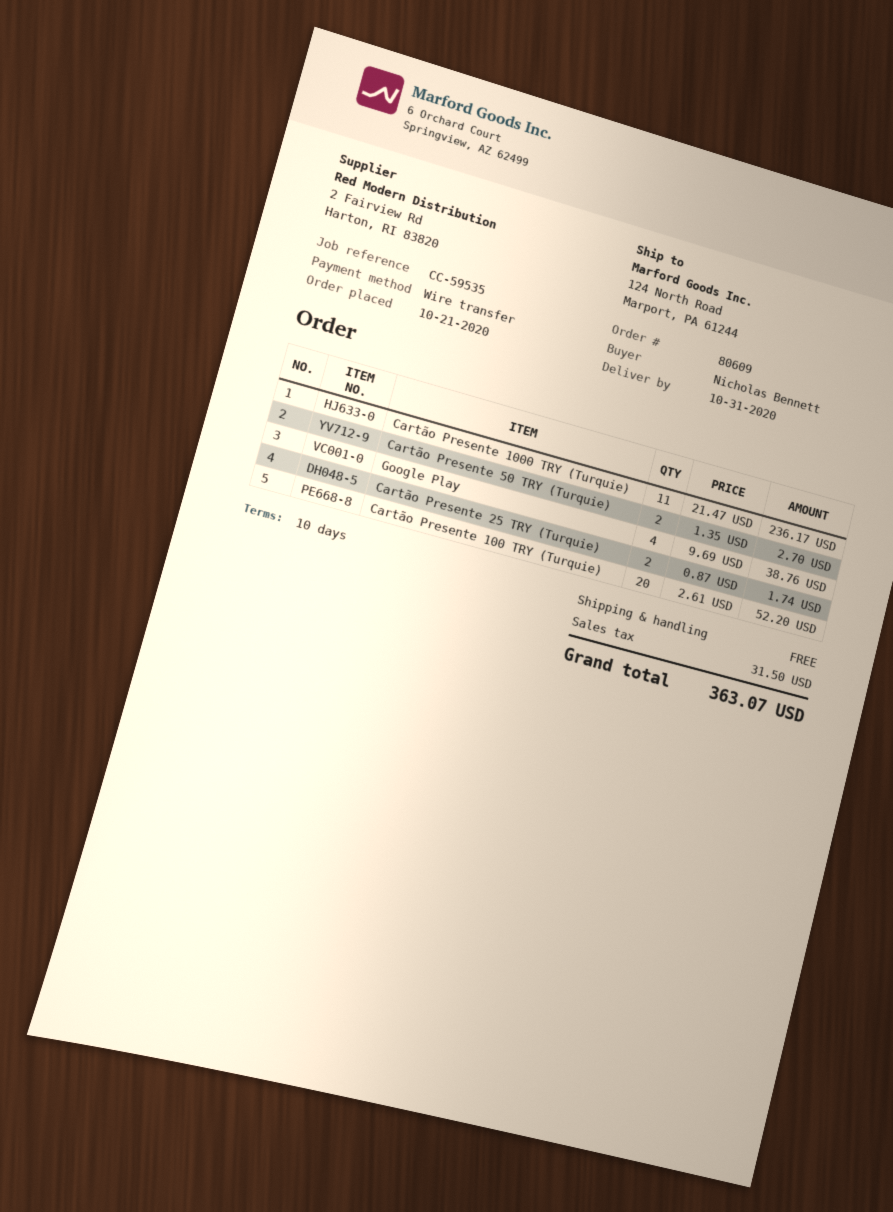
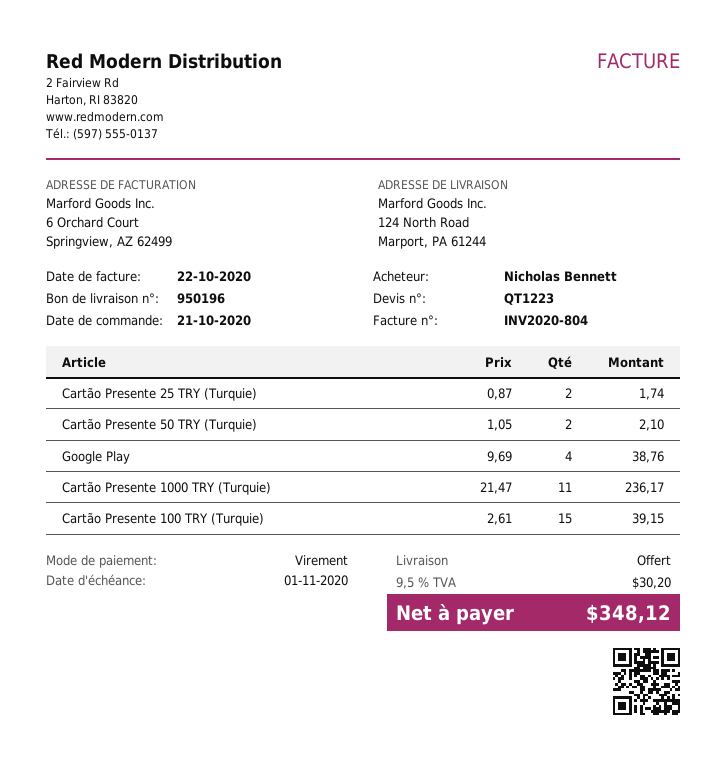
Cartão Presente 50 TRY (Turquie): 2 x 1.35 = 2.70 -> 2 x 1.05 = 2.10
Cartão Presente 100 TRY (Turquie): 20 x 2.61 = 52.20 -> 15 x 2.61 = 39.15
tax: 31.50 -> 30.20
total: 363.07 -> 348.12

